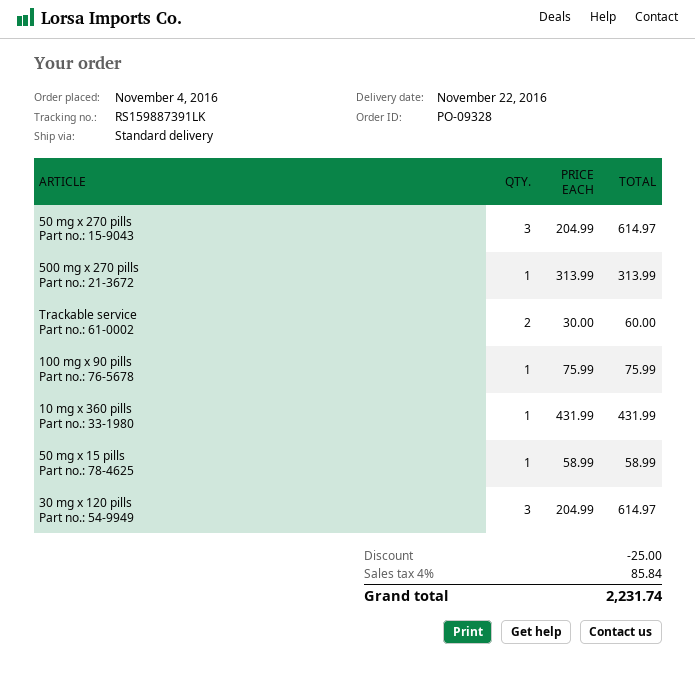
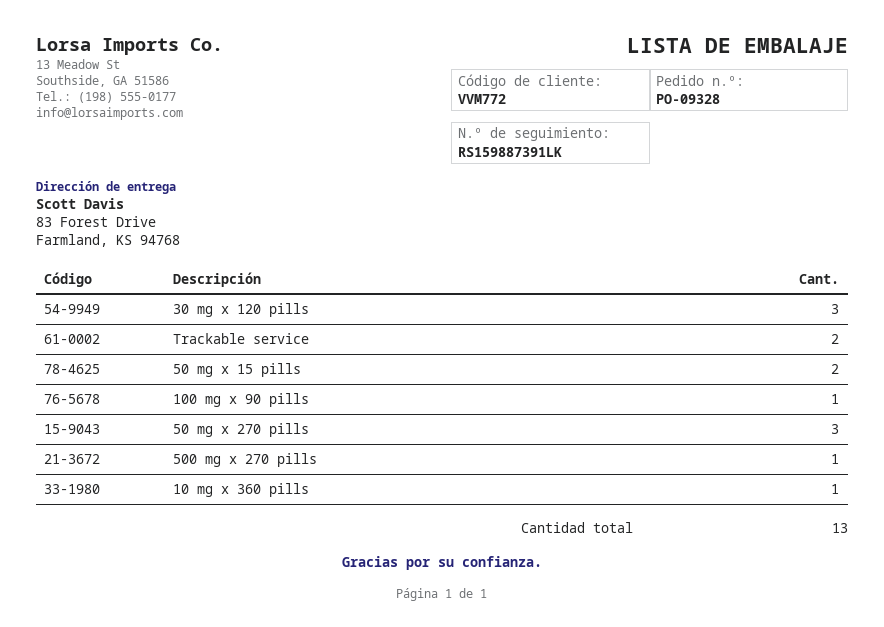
50 mg x 15 pills: 1 -> 2

